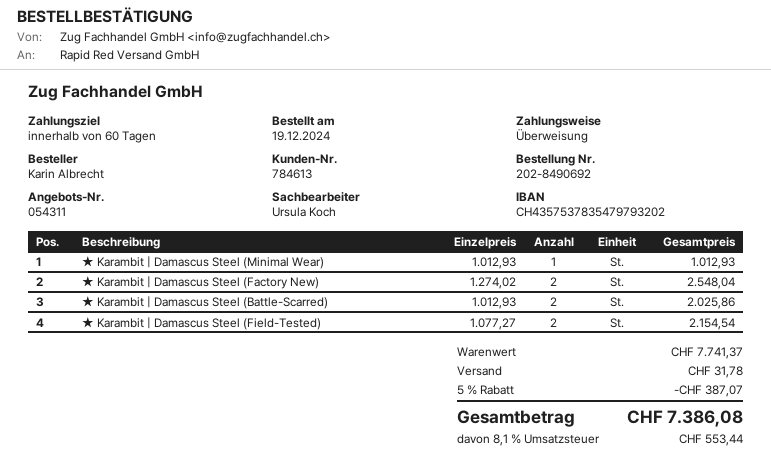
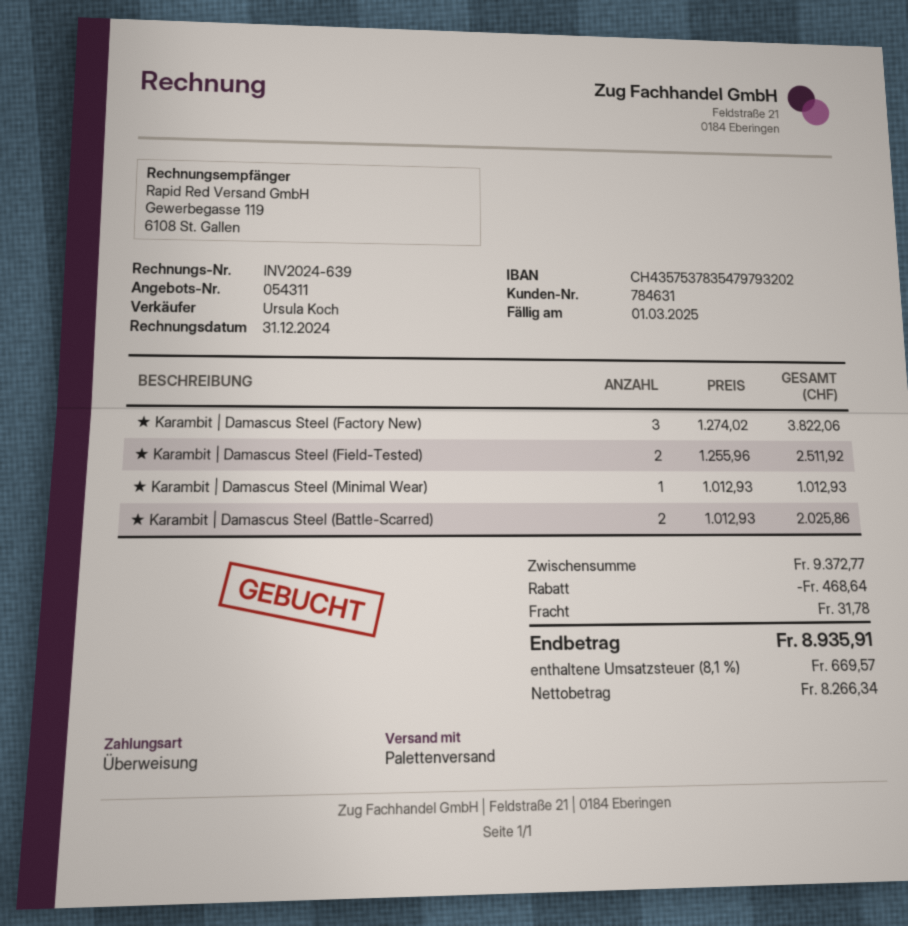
customer number: 784613 -> 784631
★ Karambit | Damascus Steel (Factory New): 2 x 1274.02 = 2548.04 -> 3 x 1274.02 = 3822.06
★ Karambit | Damascus Steel (Field-Tested): 2 x 1077.27 = 2154.54 -> 2 x 1255.96 = 2511.92
subtotal: 7741.37 -> 9372.77
discount: 387.07 -> 468.64
tax: 8.1% = 553.44 -> 8.1% = 669.57
total: 7386.08 -> 8935.91

